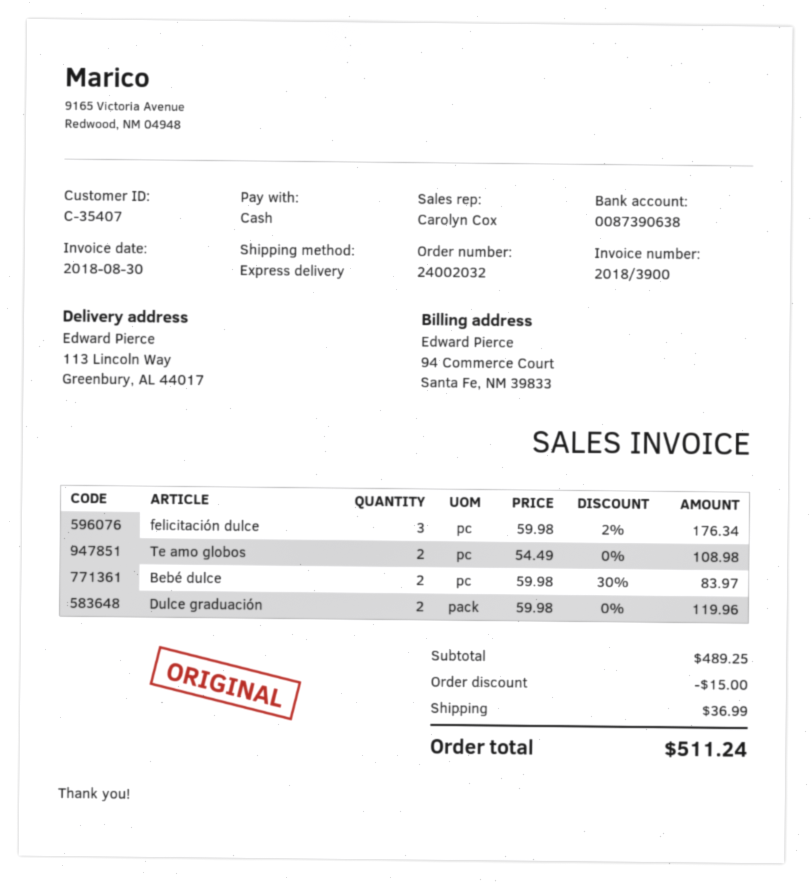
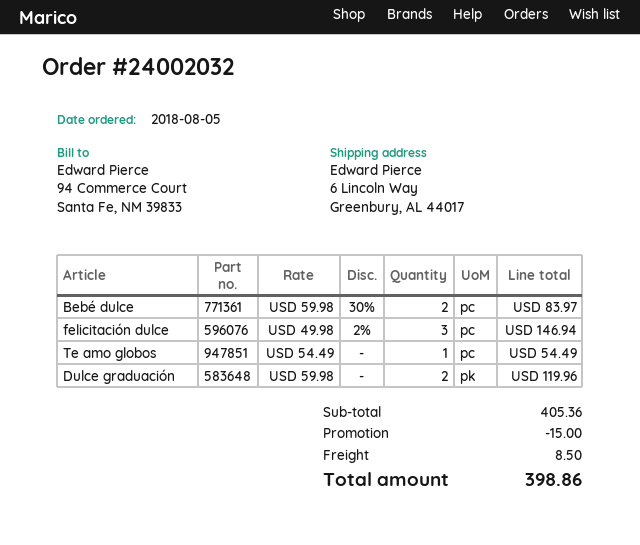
ship to: 113 Lincoln Way, Greenbury, AL 44017 -> 6 Lincoln Way, Greenbury, AL 44017
felicitación dulce: 3 x 59.98 - 2% = 176.34 -> 3 x 49.98 - 2% = 146.94
Te amo globos: 2 x 54.49 = 108.98 -> 1 x 54.49 = 54.49
subtotal: 489.25 -> 405.36
shipping: 36.99 -> 8.50
total: 511.24 -> 398.86

